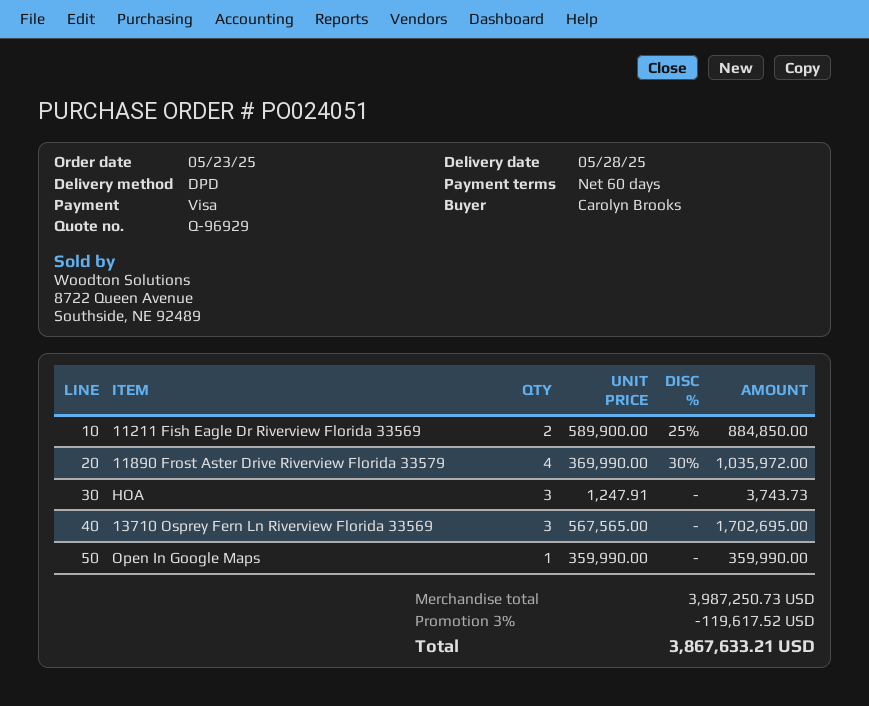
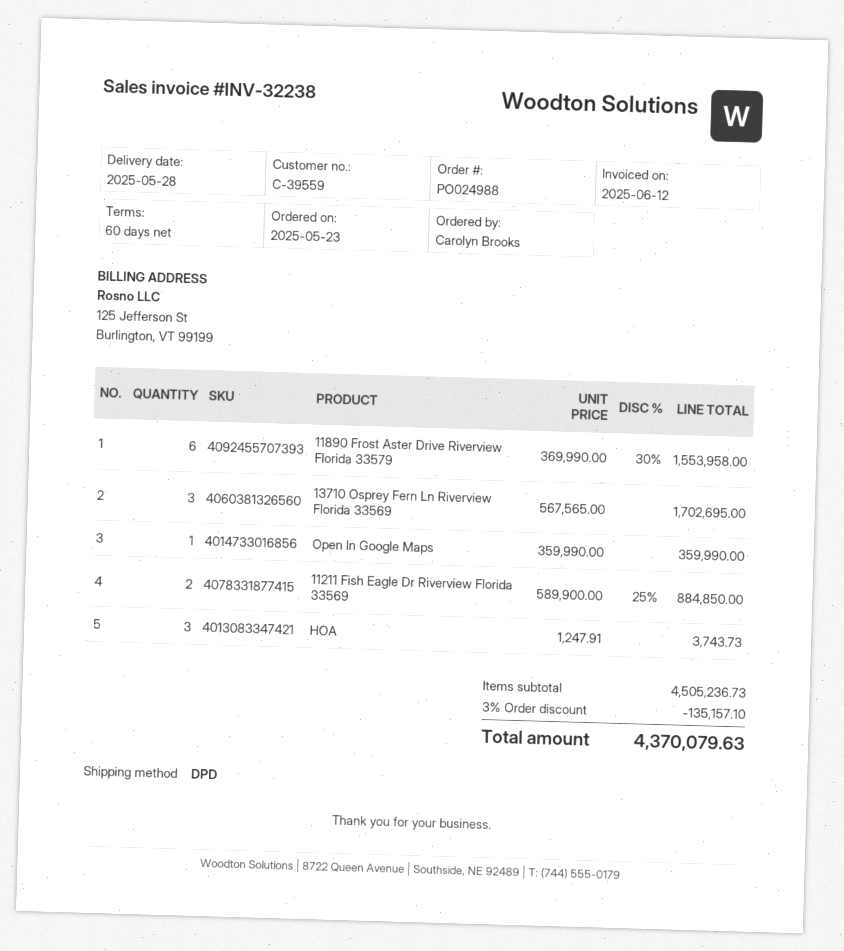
order number: PO024051 -> PO024988
11890 Frost Aster Drive Riverview Florida 33579: 4 x 369990.00 - 30% = 1035972.00 -> 6 x 369990.00 - 30% = 1553958.00
subtotal: 3987250.73 -> 4505236.73
discount: 3% = 119617.52 -> 3% = 135157.10
total: 3867633.21 -> 4370079.63

